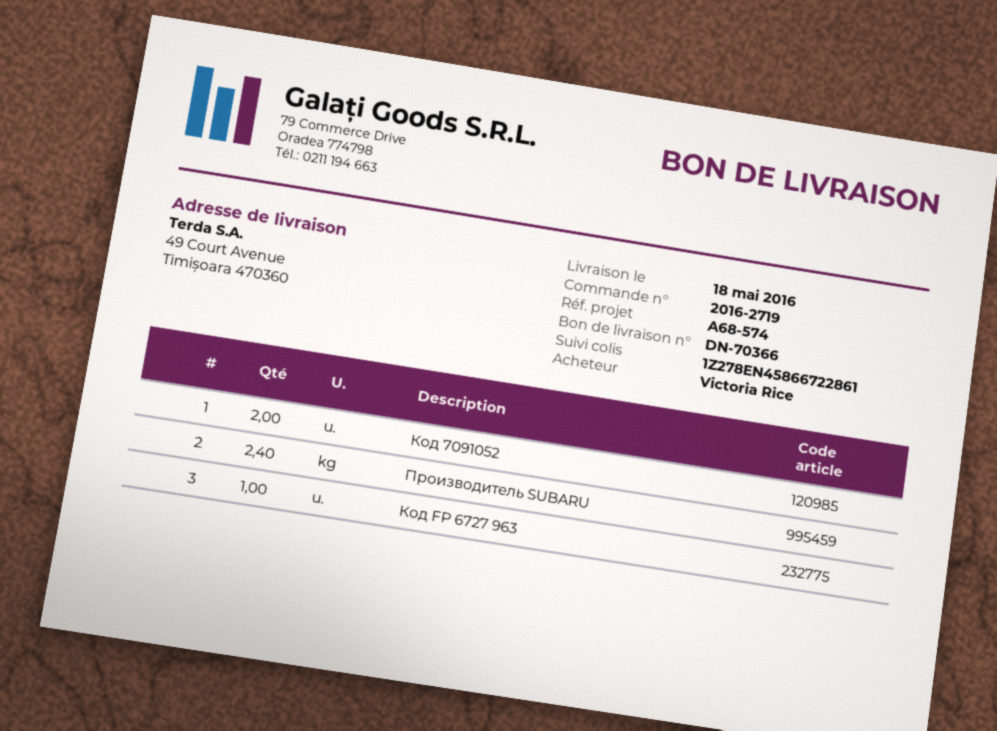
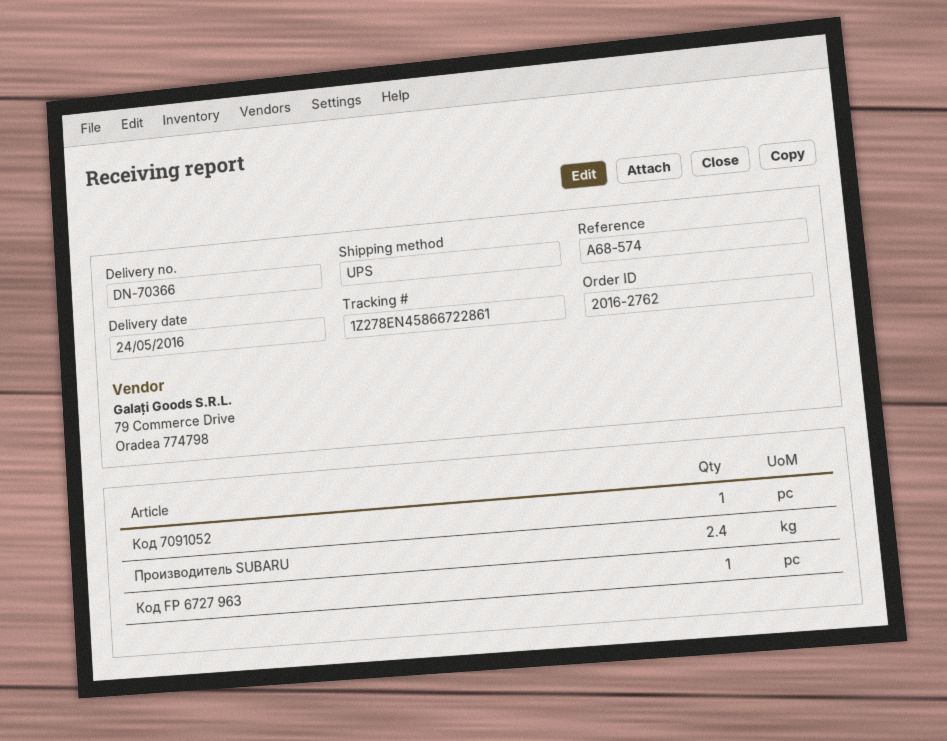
order number: 2016-2719 -> 2016-2762
delivery date: 2016-05-18 -> 2016-05-24
Код 7091052: 2 -> 1

